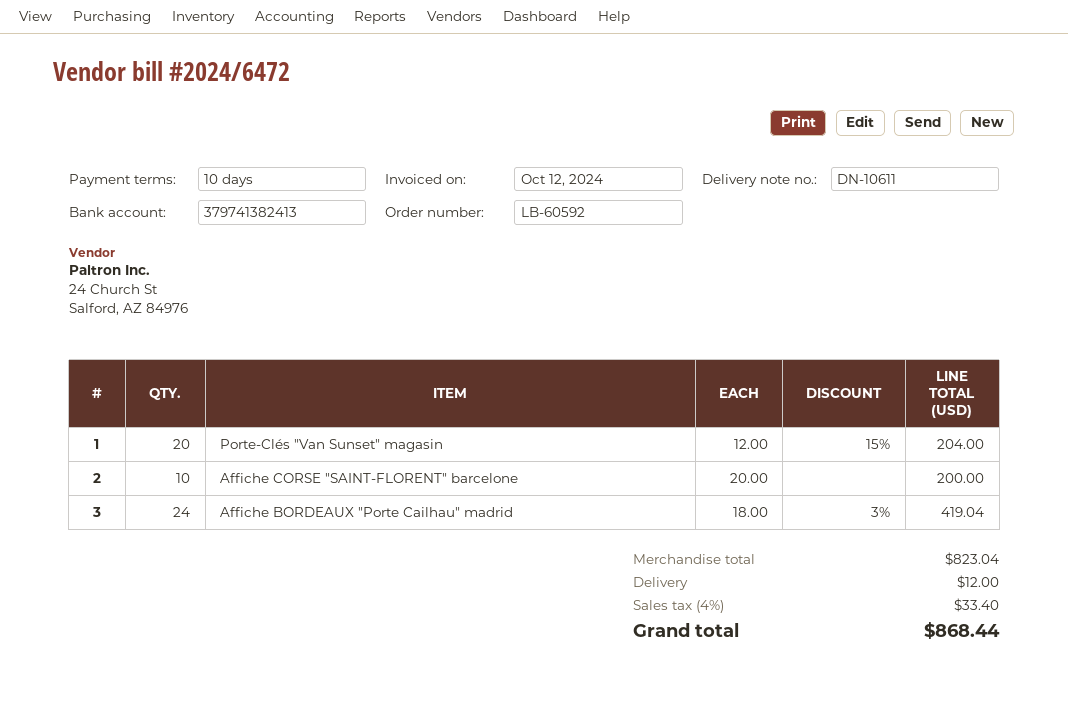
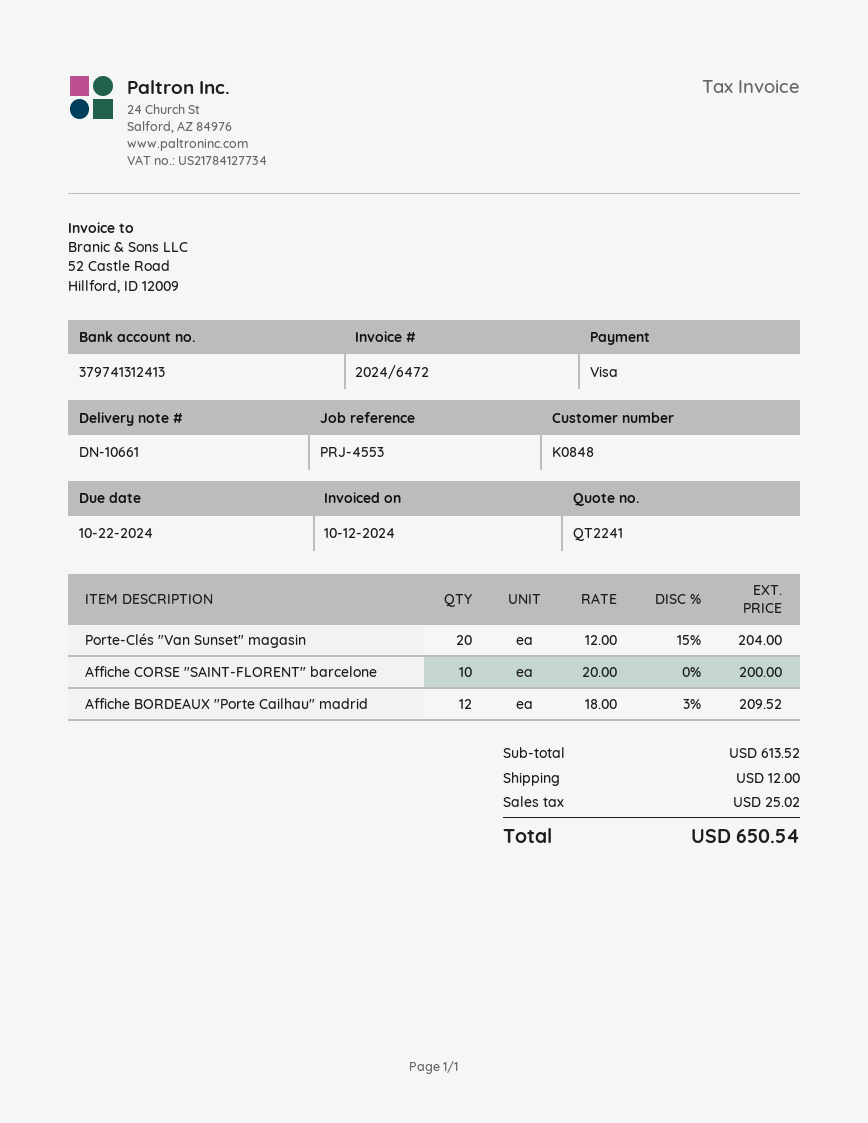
delivery note number: DN-10611 -> DN-10661
bank account: 379741382413 -> 379741312413
Affiche BORDEAUX "Porte Cailhau" madrid: 24 x 18.00 - 3% = 419.04 -> 12 x 18.00 - 3% = 209.52
subtotal: 823.04 -> 613.52
tax: 33.40 -> 25.02
total: 868.44 -> 650.54

